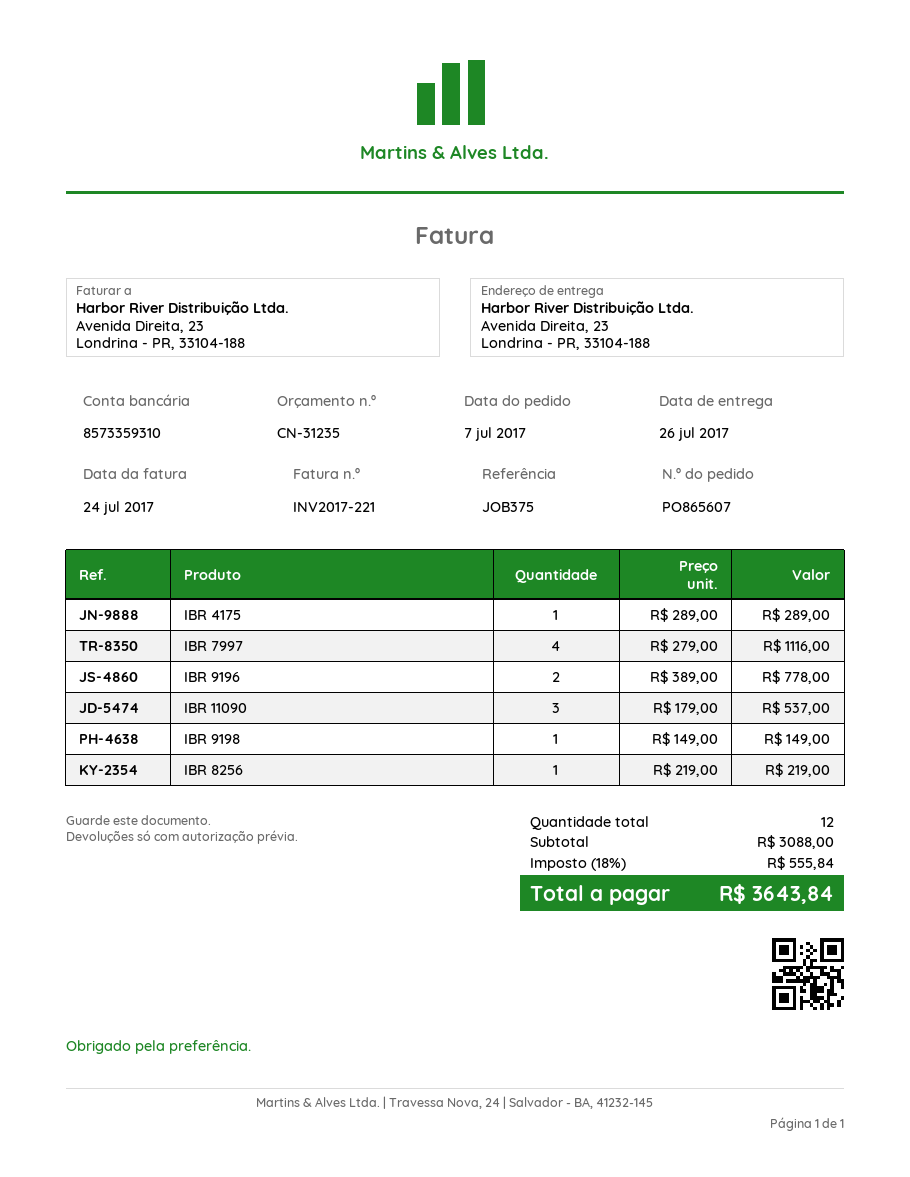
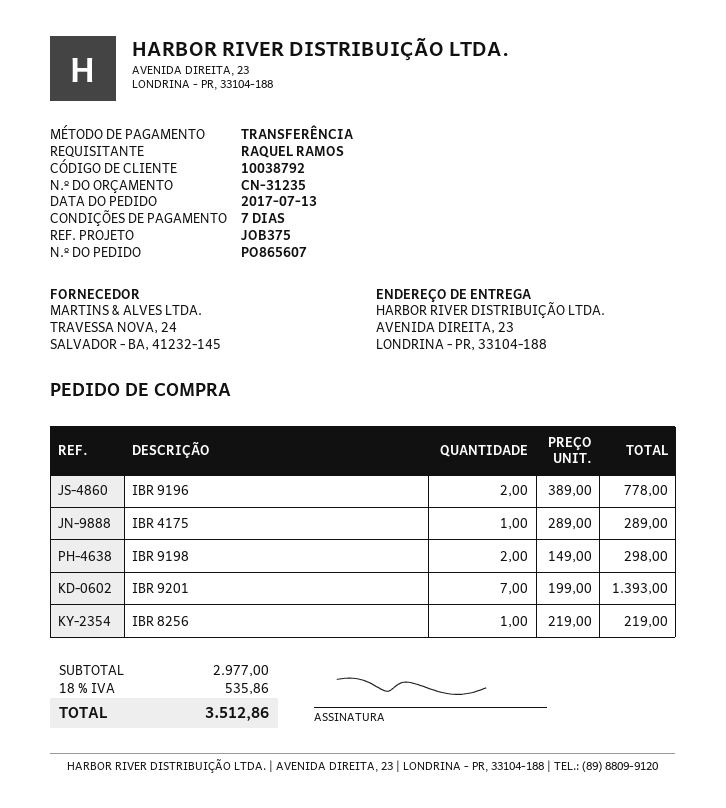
order date: 2017-07-07 -> 2017-07-13
IBR 7997: 4 x 279.00 = 1116.00 -> none
IBR 11090: 3 x 179.00 = 537.00 -> none
IBR 9198: 1 x 149.00 = 149.00 -> 2 x 149.00 = 298.00
IBR 9201: none -> 7 x 199.00 = 1393.00
subtotal: 3088.00 -> 2977.00
tax: 18% = 555.84 -> 18% = 535.86
total: 3643.84 -> 3512.86

